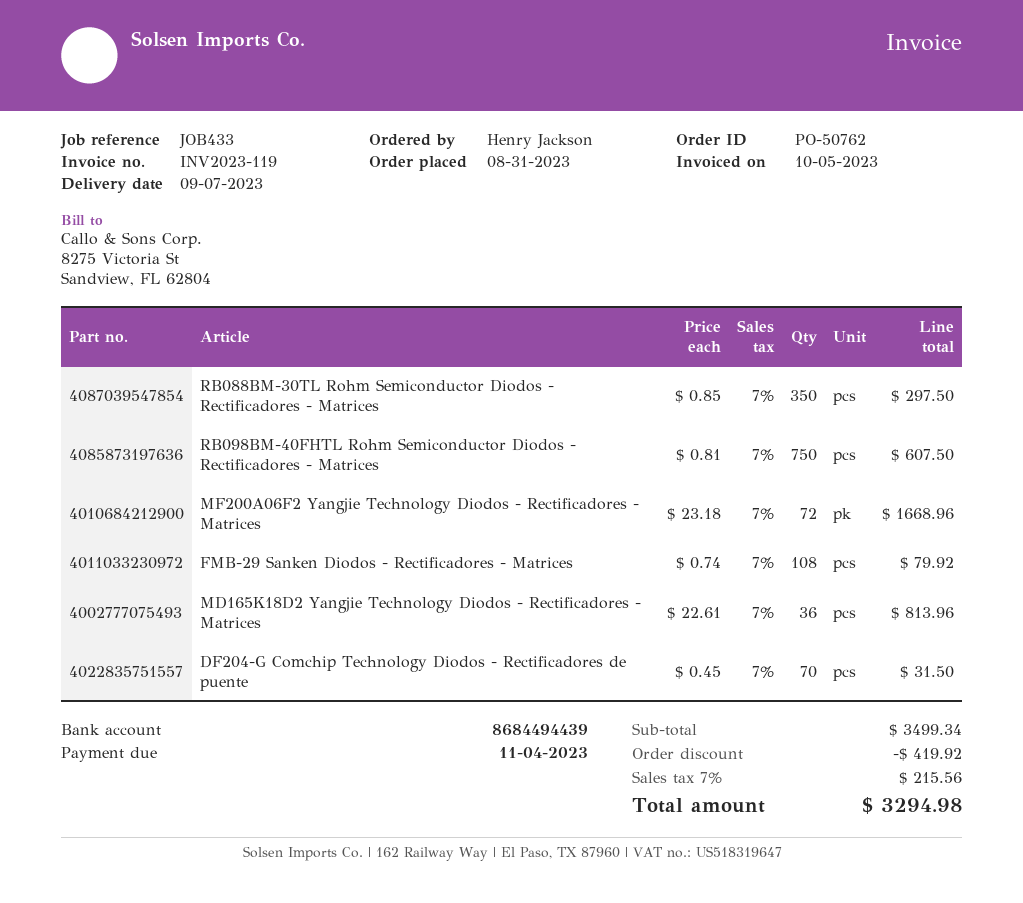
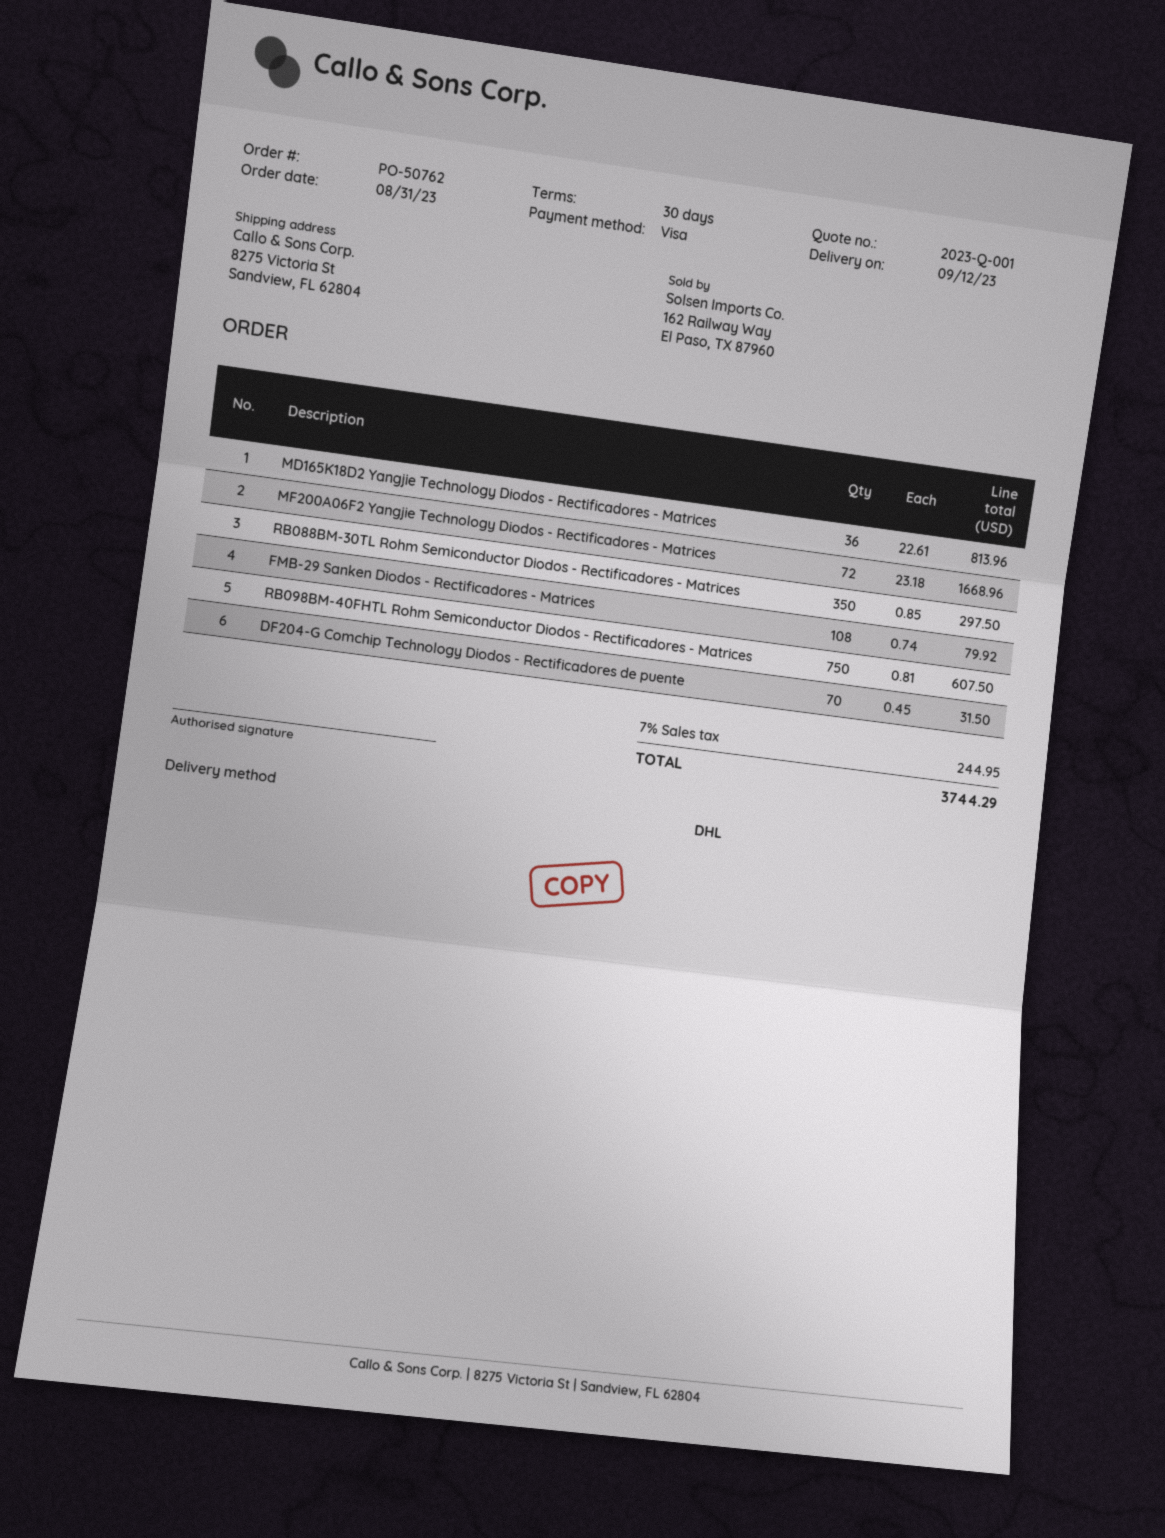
delivery date: 2023-09-07 -> 2023-09-12
discount: 419.92 -> none
tax: 7% = 215.56 -> 7% = 244.95
total: 3294.98 -> 3744.29

